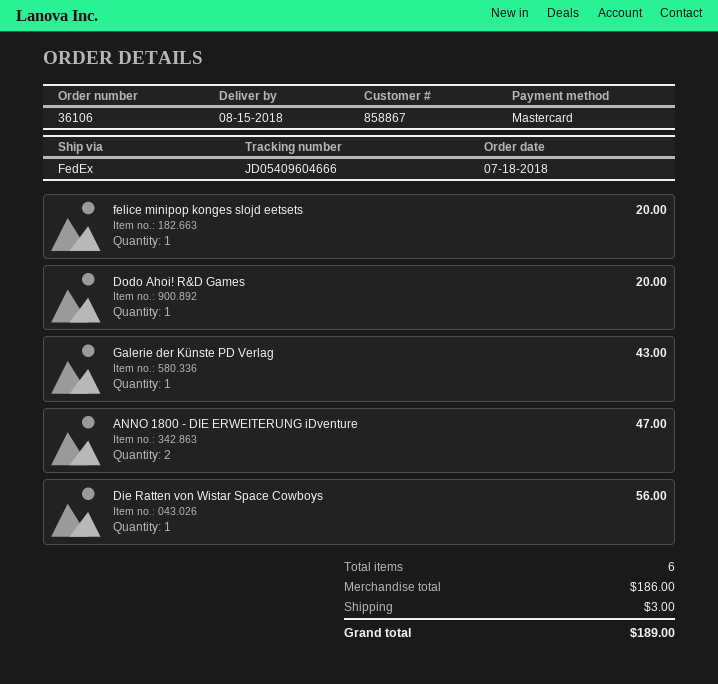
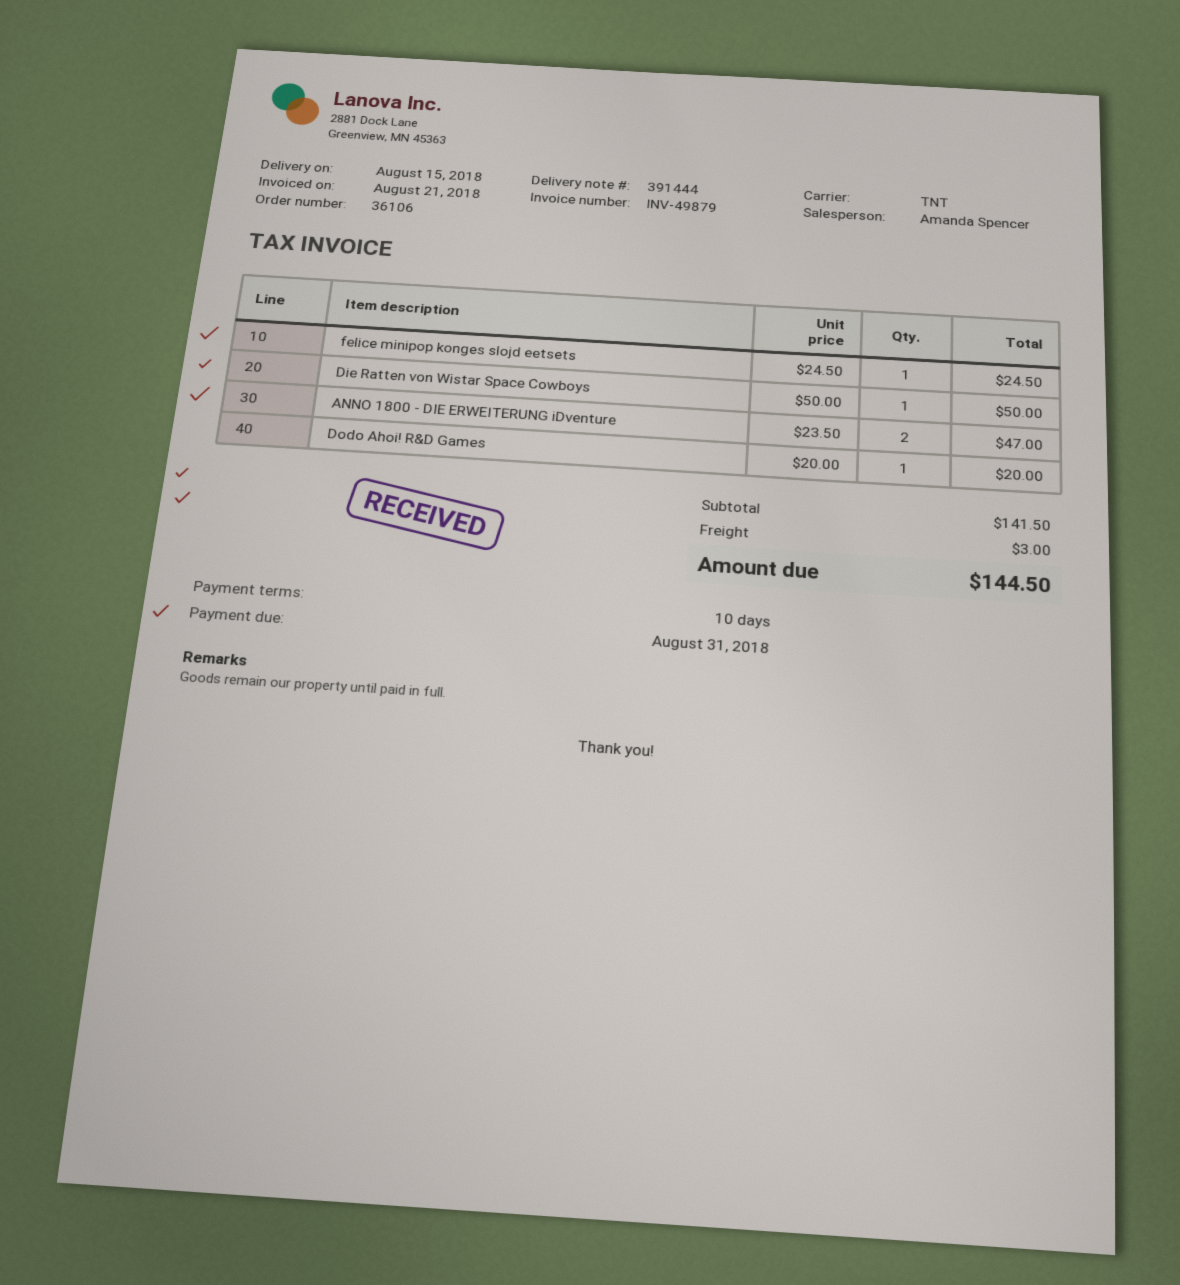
shipping method: FedEx -> TNT
felice minipop konges slojd eetsets: 1 for 20.00 -> 1 for 24.50
Galerie der Künste PD Verlag: 1 for 43.00 -> none
Die Ratten von Wistar Space Cowboys: 1 for 56.00 -> 1 for 50.00
subtotal: 186.00 -> 141.50
total: 189.00 -> 144.50

